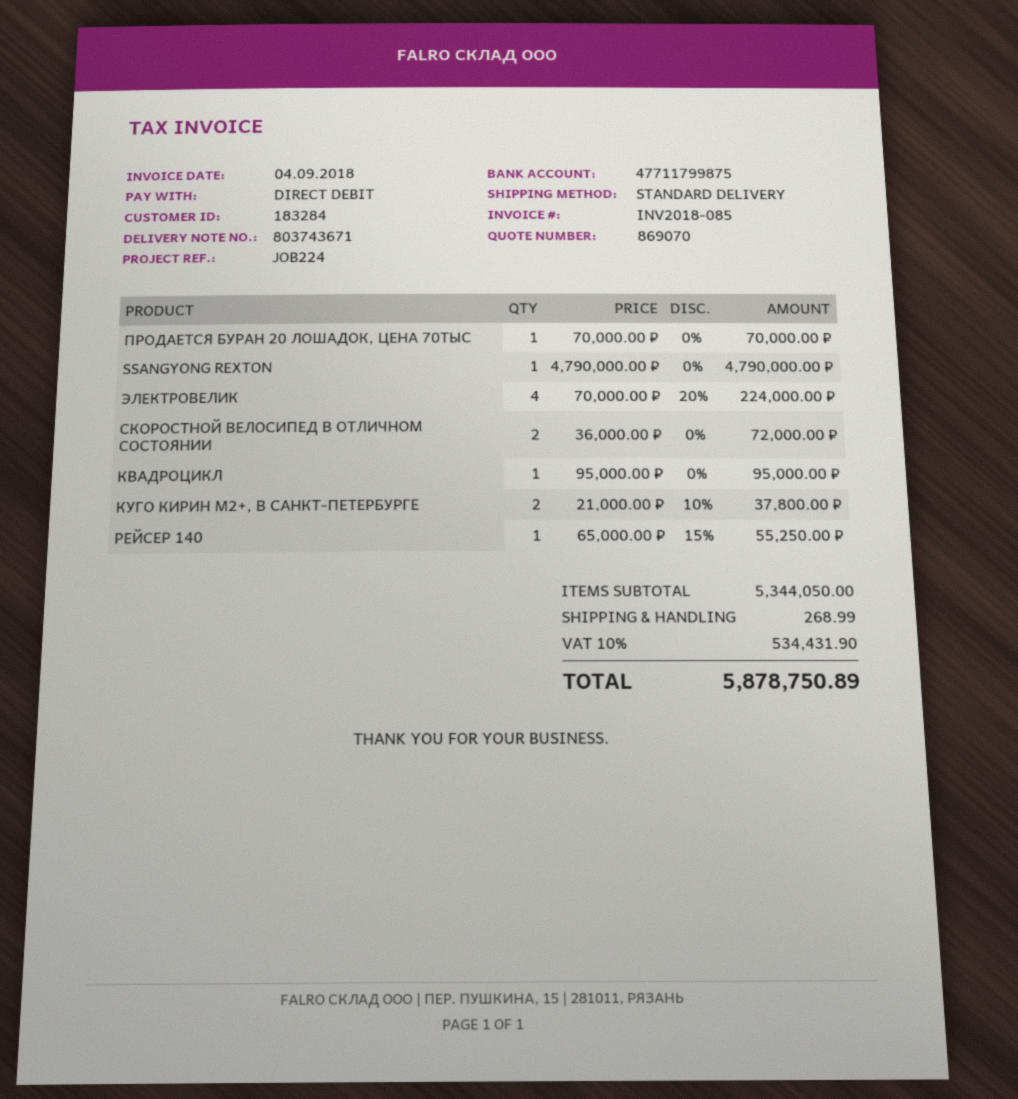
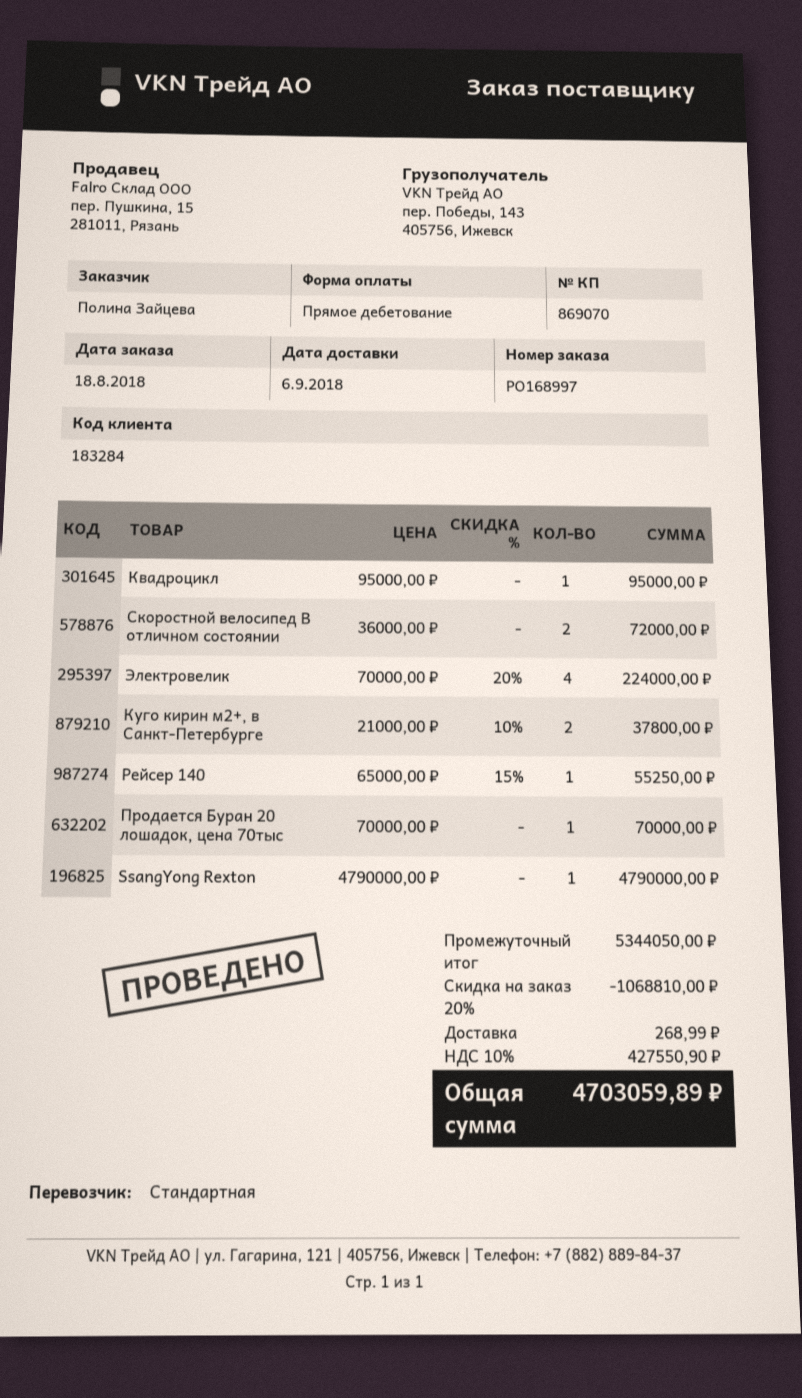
discount: none -> 20% = 1068810.00
tax: 10% = 534431.90 -> 10% = 427550.90
total: 5878750.89 -> 4703059.89

